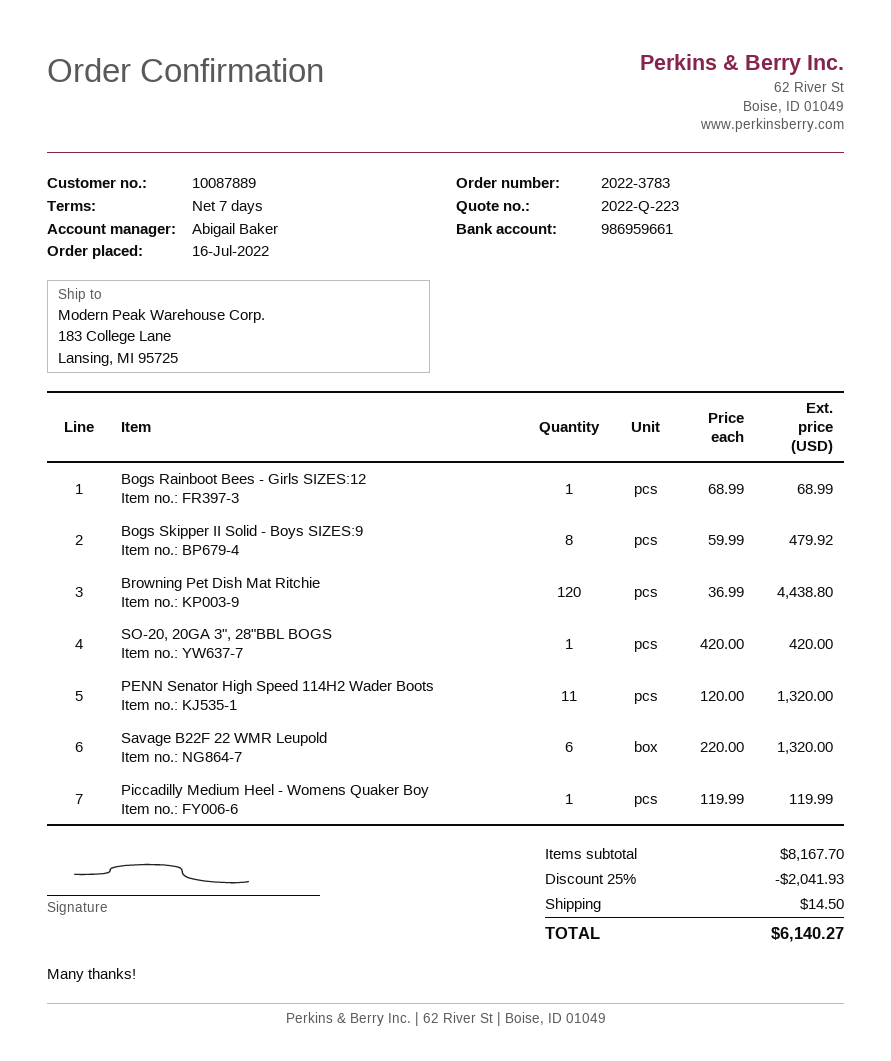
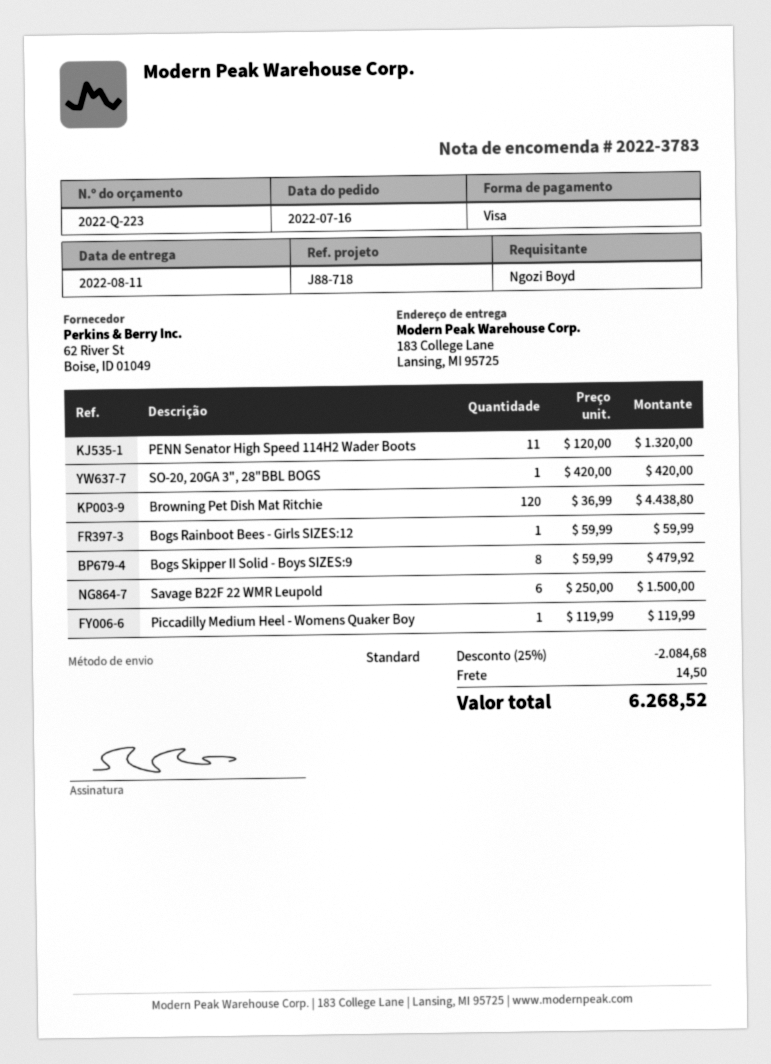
Bogs Rainboot Bees - Girls SIZES:12: 1 x 68.99 = 68.99 -> 1 x 59.99 = 59.99
Savage B22F 22 WMR Leupold: 6 x 220.00 = 1320.00 -> 6 x 250.00 = 1500.00
discount: 25% = 2041.93 -> 25% = 2084.68
total: 6140.27 -> 6268.52

